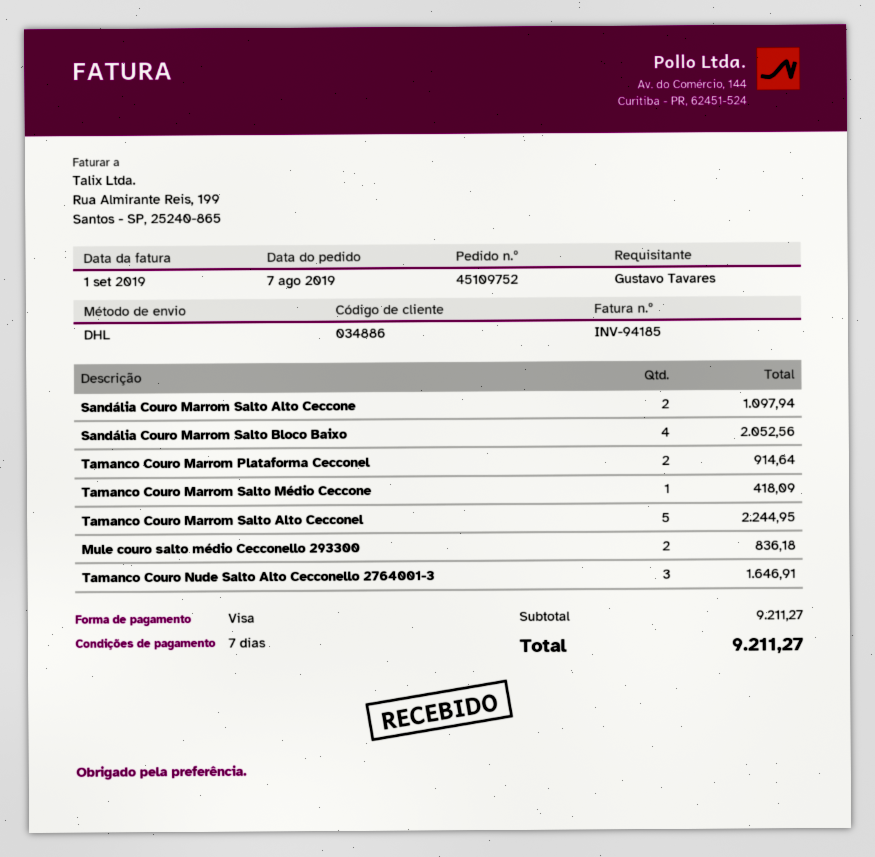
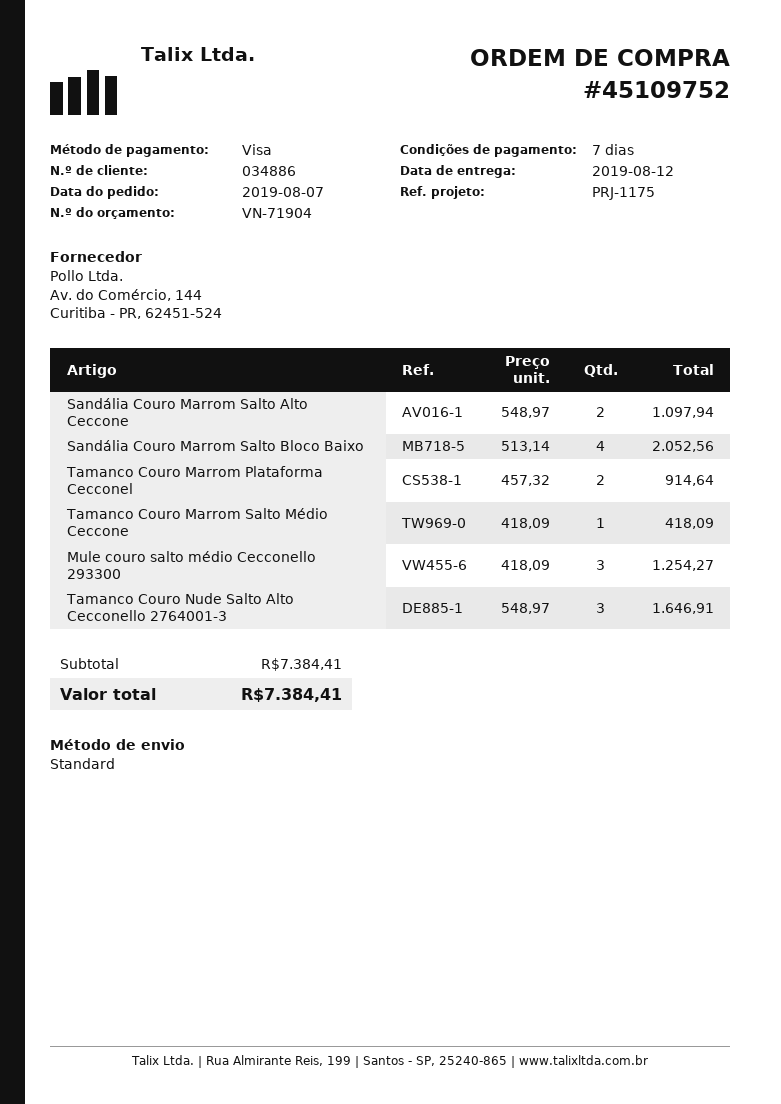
shipping method: DHL -> standard
Tamanco Couro Marrom Salto Alto Cecconel: 5 for 2244.95 -> none
Mule couro salto médio Cecconello 293300: 2 for 836.18 -> 3 for 1254.27
subtotal: 9211.27 -> 7384.41
total: 9211.27 -> 7384.41

